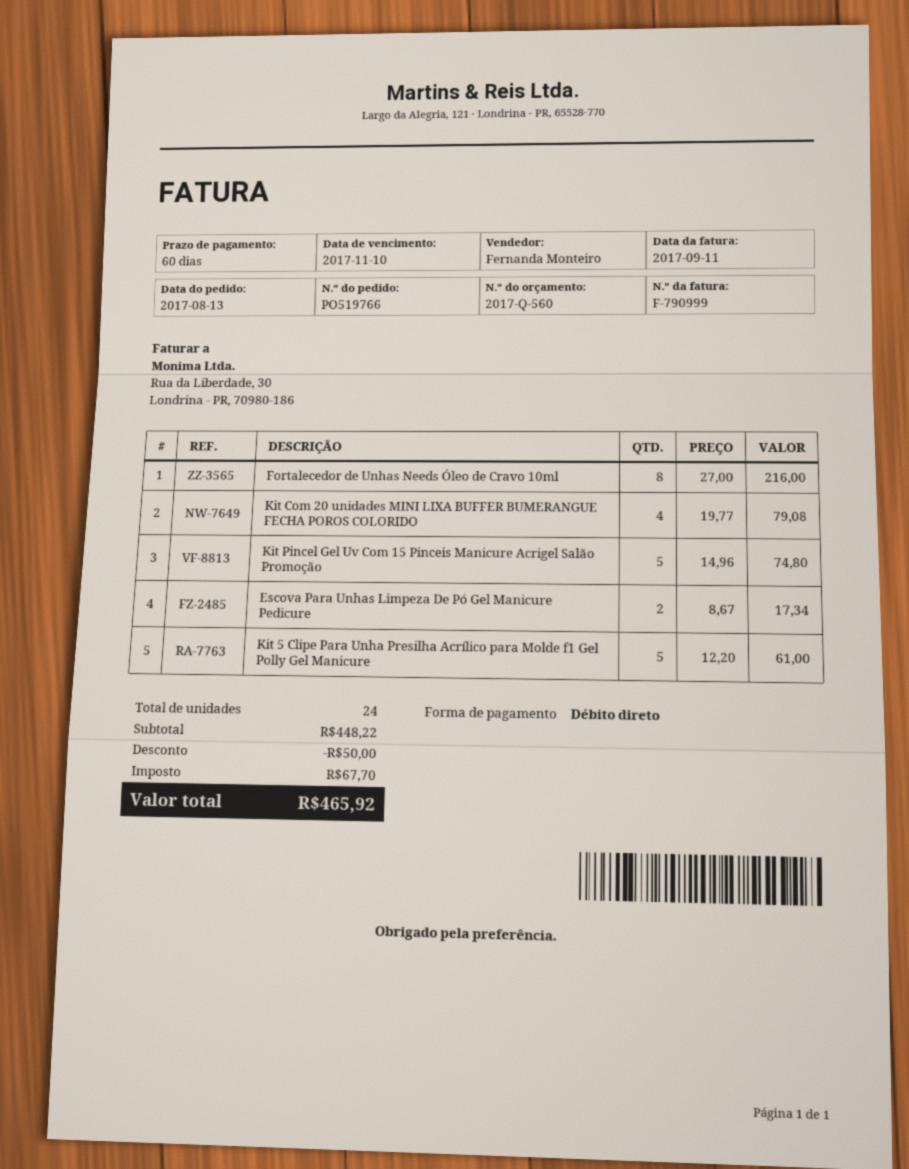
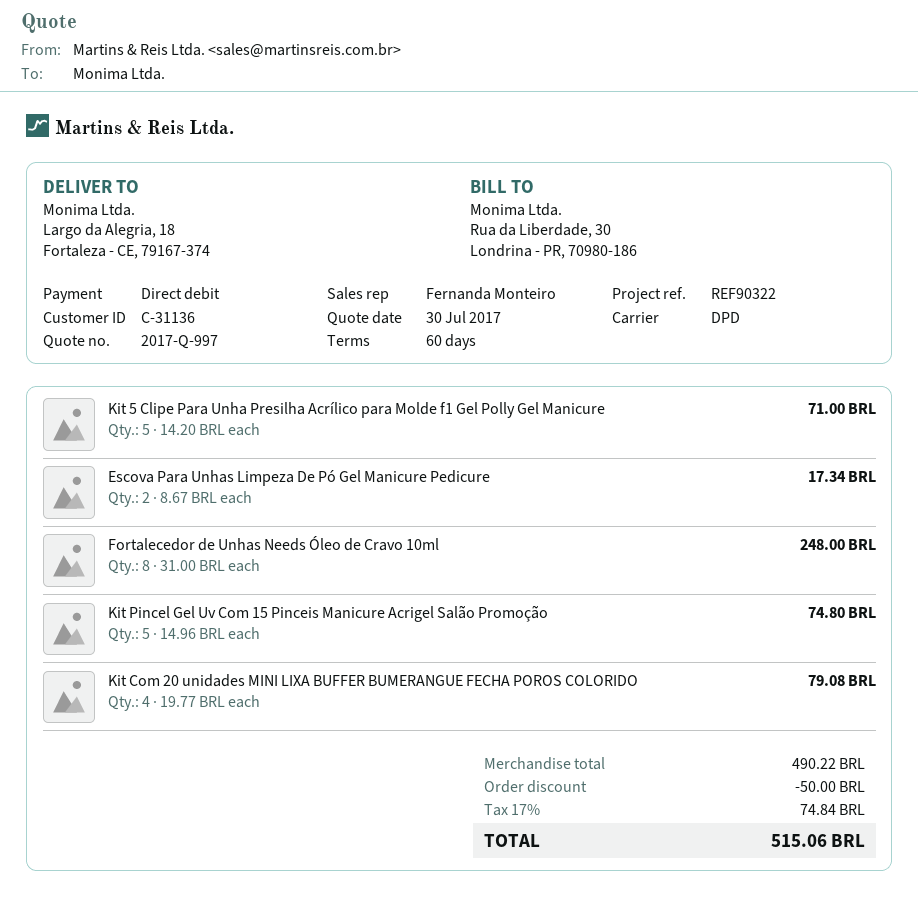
quote number: 2017-Q-560 -> 2017-Q-997
Fortalecedor de Unhas Needs Óleo de Cravo 10ml: 8 x 27.00 = 216.00 -> 8 x 31.00 = 248.00
Kit 5 Clipe Para Unha Presilha Acrílico para Molde f1 Gel Polly Gel Manicure: 5 x 12.20 = 61.00 -> 5 x 14.20 = 71.00
subtotal: 448.22 -> 490.22
tax: 67.70 -> 74.84
total: 465.92 -> 515.06

